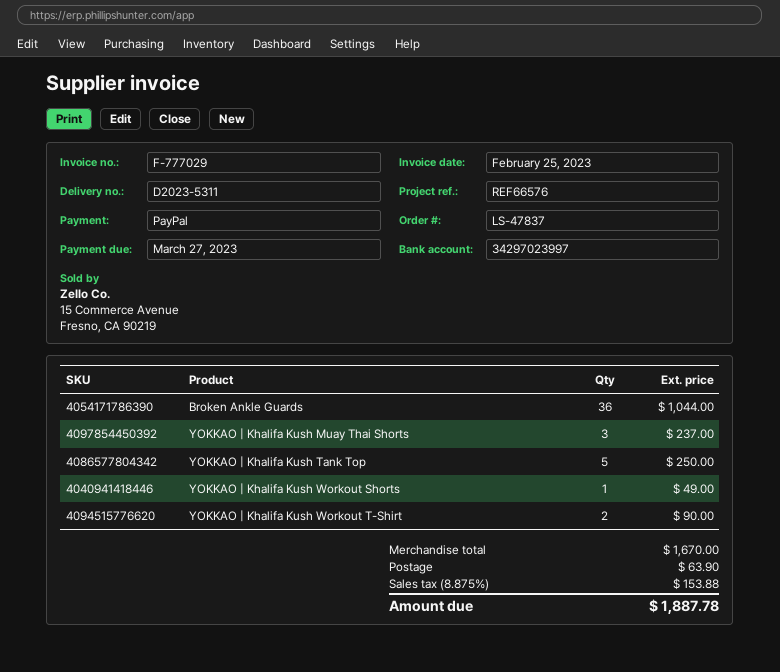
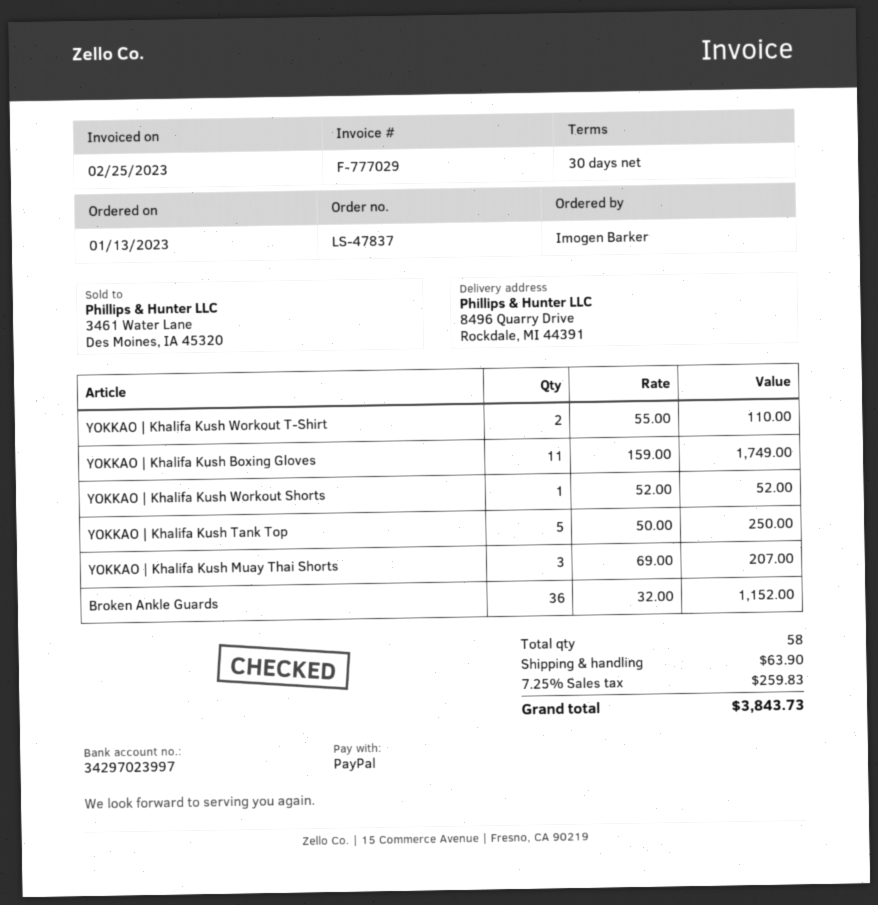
Broken Ankle Guards: 36 for 1044.00 -> 36 for 1152.00
YOKKAO | Khalifa Kush Muay Thai Shorts: 3 for 237.00 -> 3 for 207.00
YOKKAO | Khalifa Kush Workout Shorts: 1 for 49.00 -> 1 for 52.00
YOKKAO | Khalifa Kush Workout T-Shirt: 2 for 90.00 -> 2 for 110.00
YOKKAO | Khalifa Kush Boxing Gloves: none -> 11 for 1749.00
tax: 8.875% = 153.88 -> 7.25% = 259.83
total: 1887.78 -> 3843.73

